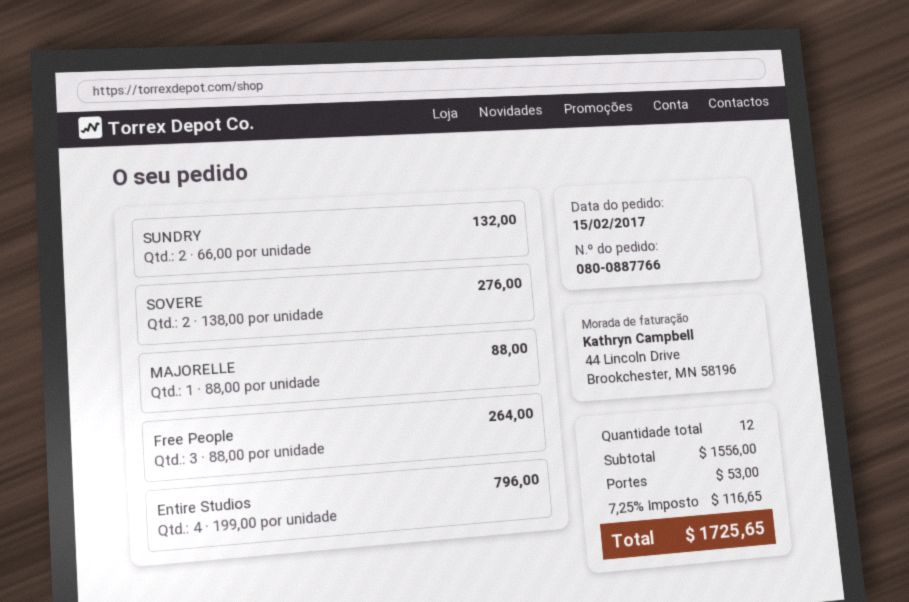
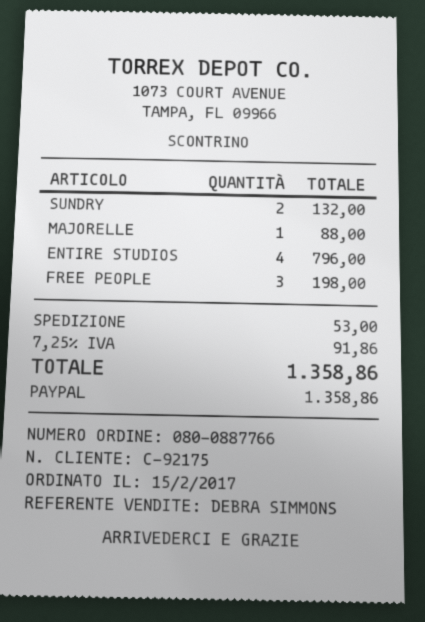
SOVERE: 2 for 276.00 -> none
Free People: 3 for 264.00 -> 3 for 198.00
tax: 7.25% = 116.65 -> 7.25% = 91.86
total: 1725.65 -> 1358.86

